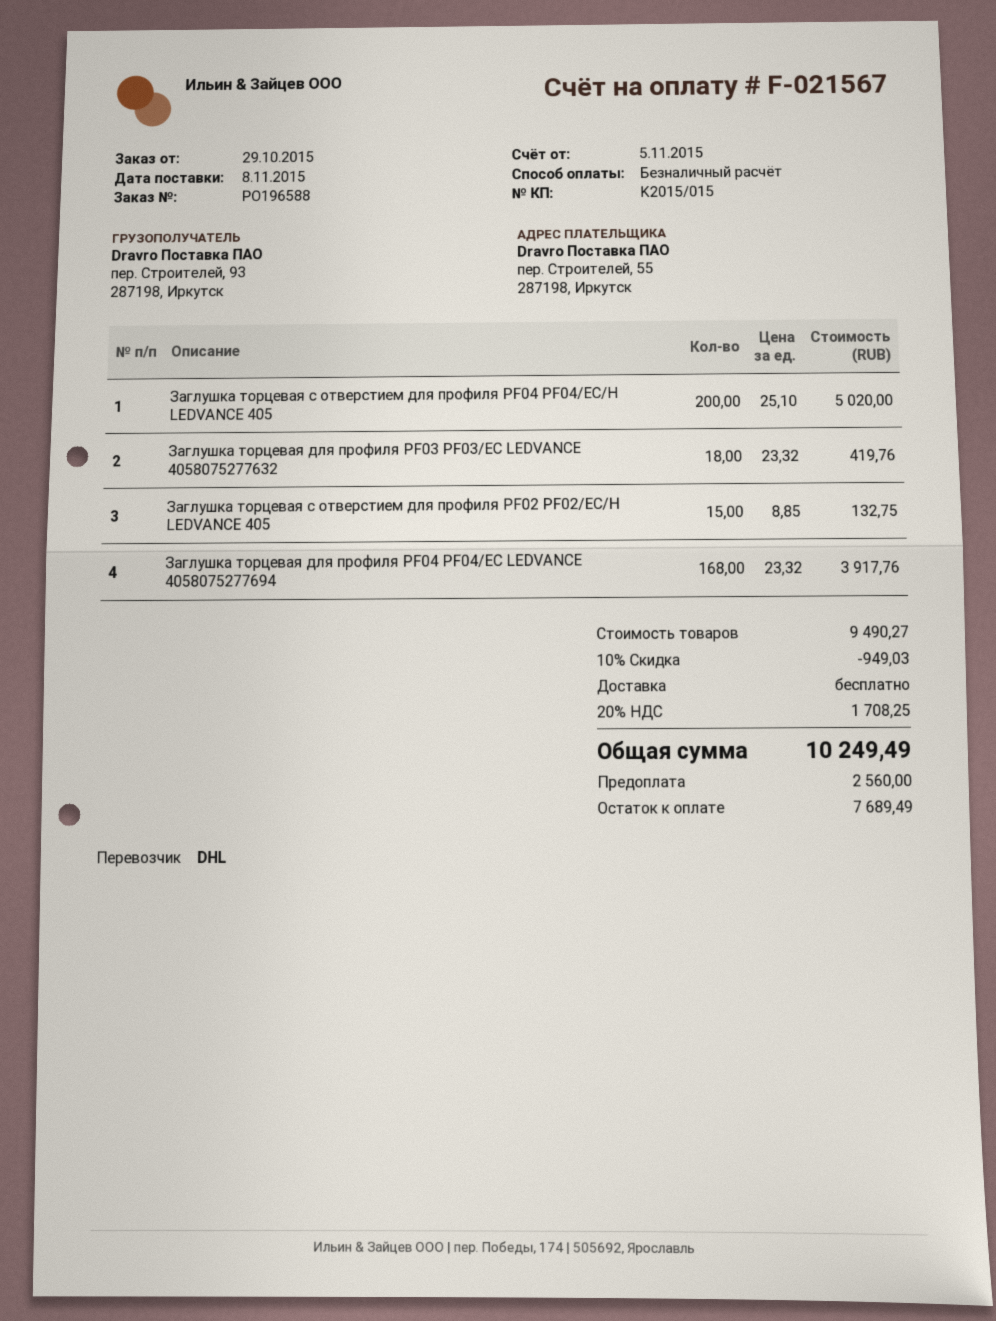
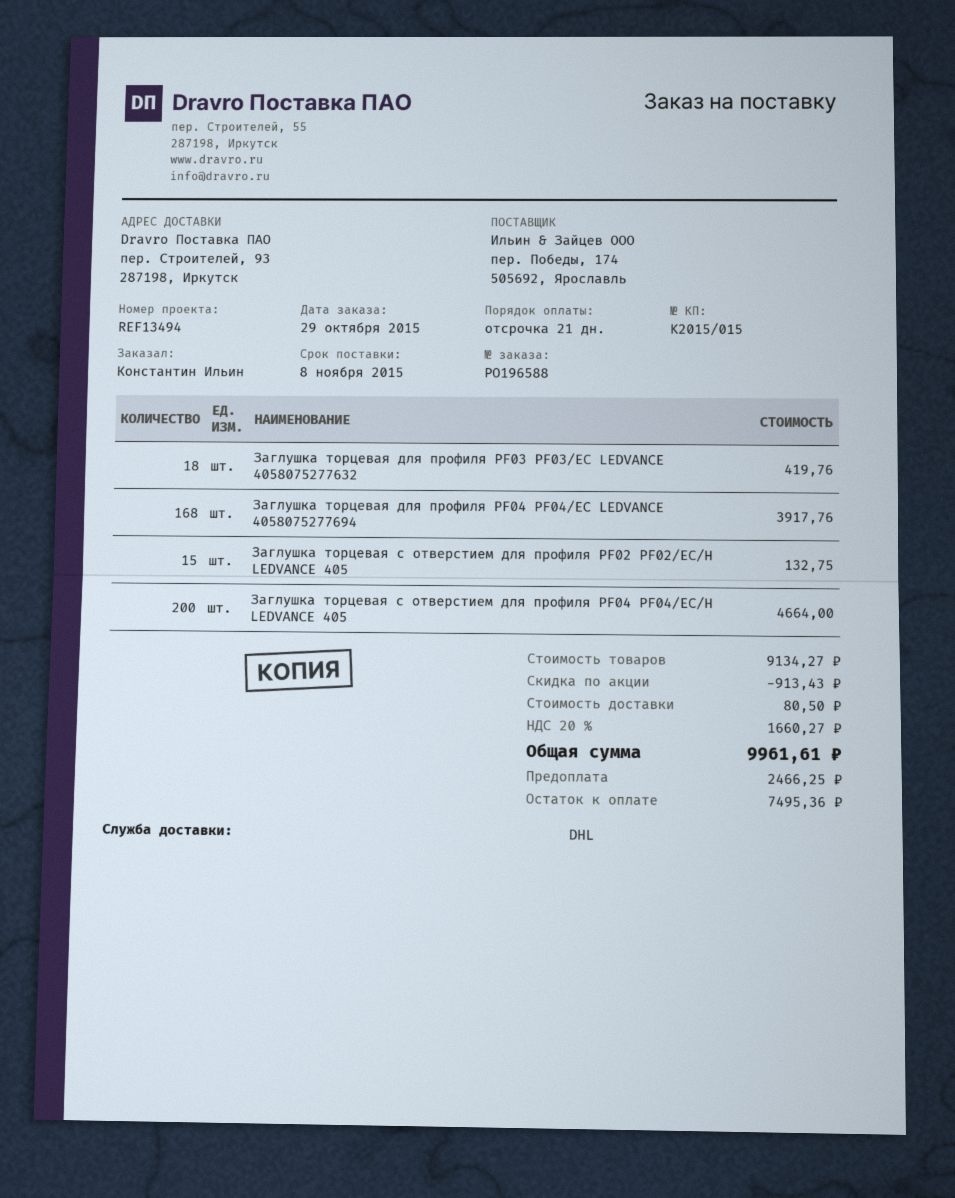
Заглушка торцевая с отверстием для профиля PF04 PF04/EC/H LEDVANCE 405: 200 for 5020.00 -> 200 for 4664.00
subtotal: 9490.27 -> 9134.27
discount: 949.03 -> 913.43
shipping: 0.00 -> 80.50
tax: 20% = 1708.25 -> 20% = 1660.27
total: 10249.49 -> 9961.61
deposit: 2560.00 -> 2466.25
balance: 7689.49 -> 7495.36

